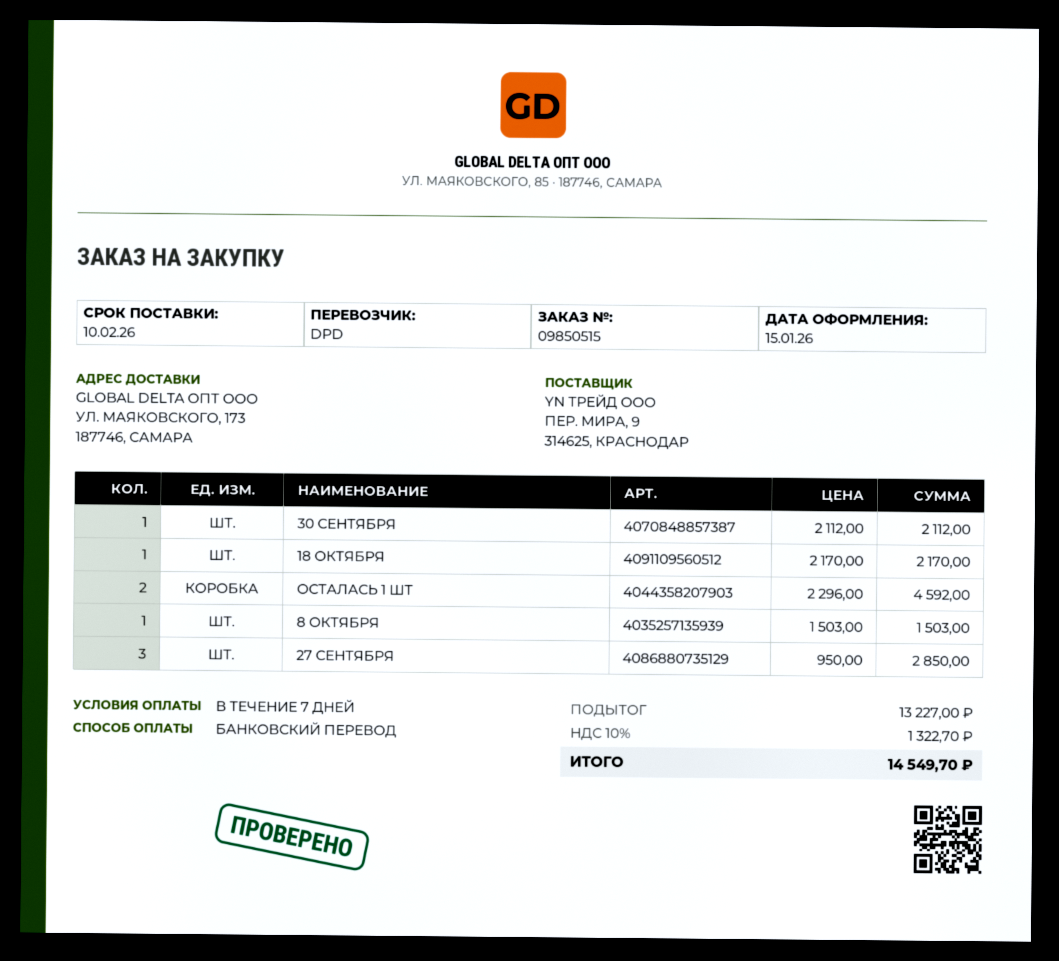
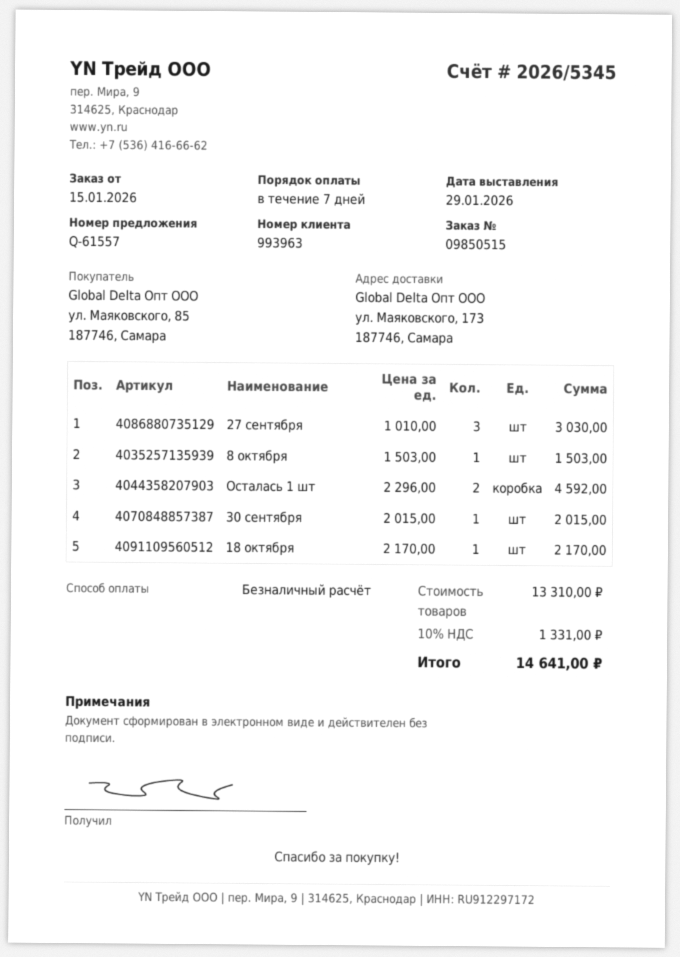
30 СЕНТЯБРЯ: 1 x 2112.00 = 2112.00 -> 1 x 2015.00 = 2015.00
27 СЕНТЯБРЯ: 3 x 950.00 = 2850.00 -> 3 x 1010.00 = 3030.00
subtotal: 13227.00 -> 13310.00
tax: 10% = 1322.70 -> 10% = 1331.00
total: 14549.70 -> 14641.00

